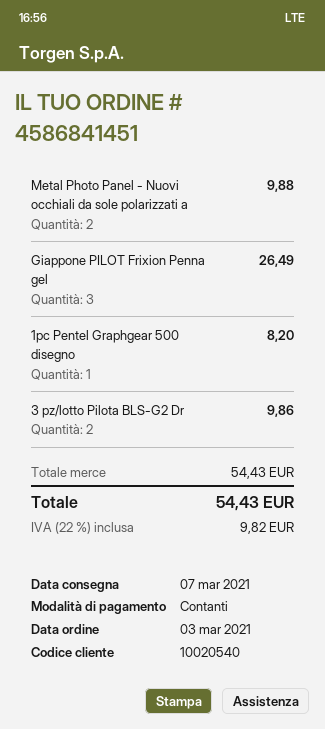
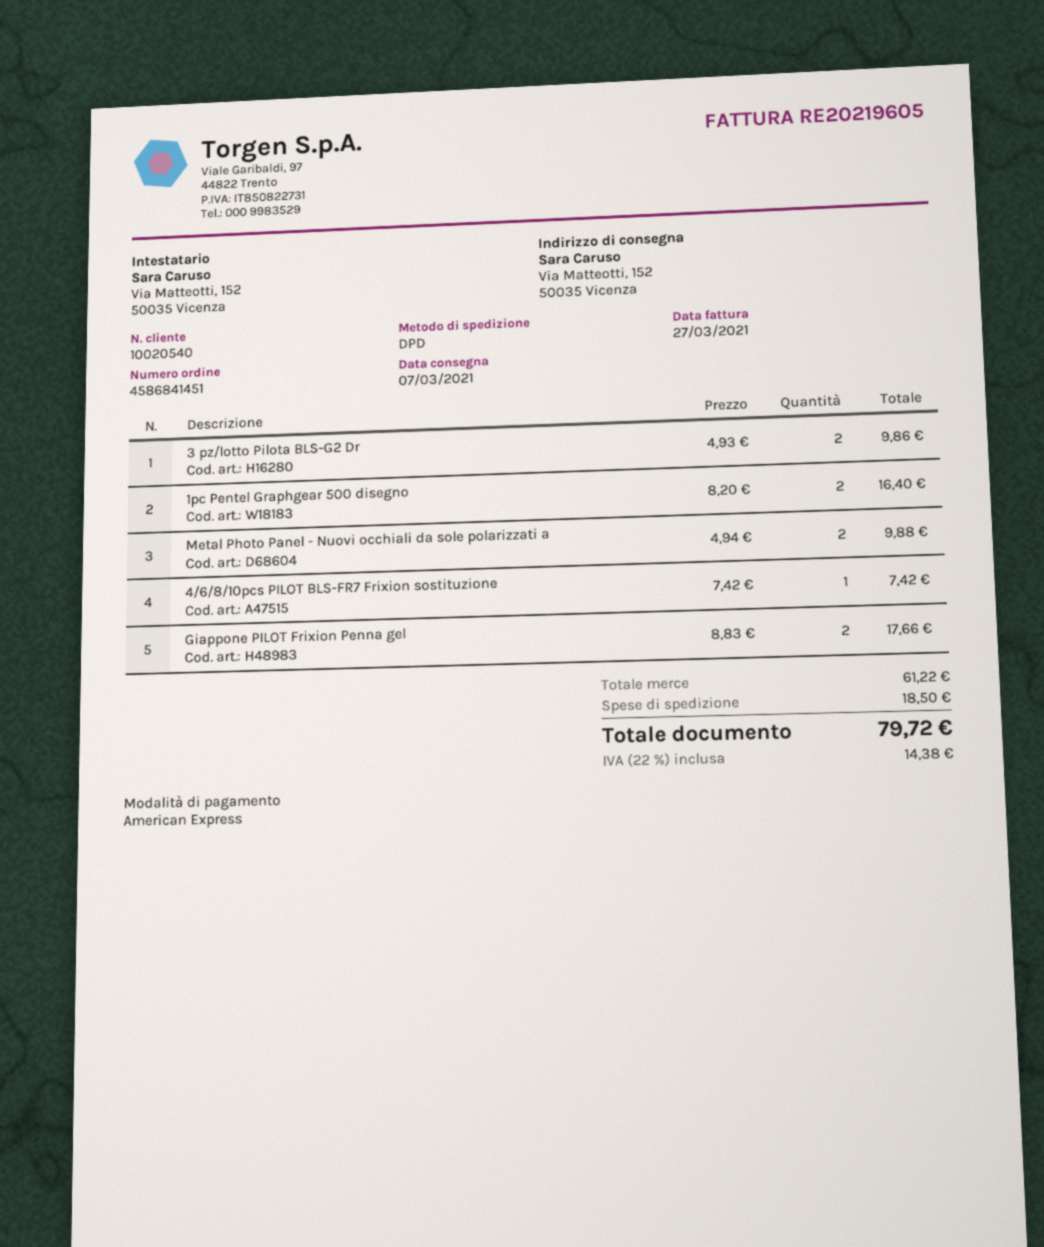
payment method: cash -> American Express
Giappone PILOT Frixion Penna gel: 3 for 26.49 -> 2 for 17.66
1pc Pentel Graphgear 500 disegno: 1 for 8.20 -> 2 for 16.40
4/6/8/10pcs PILOT BLS-FR7 Frixion sostituzione: none -> 1 for 7.42
subtotal: 54.43 -> 61.22
shipping: none -> 18.50
tax: 22% = 9.82 -> 22% = 14.38
total: 54.43 -> 79.72

